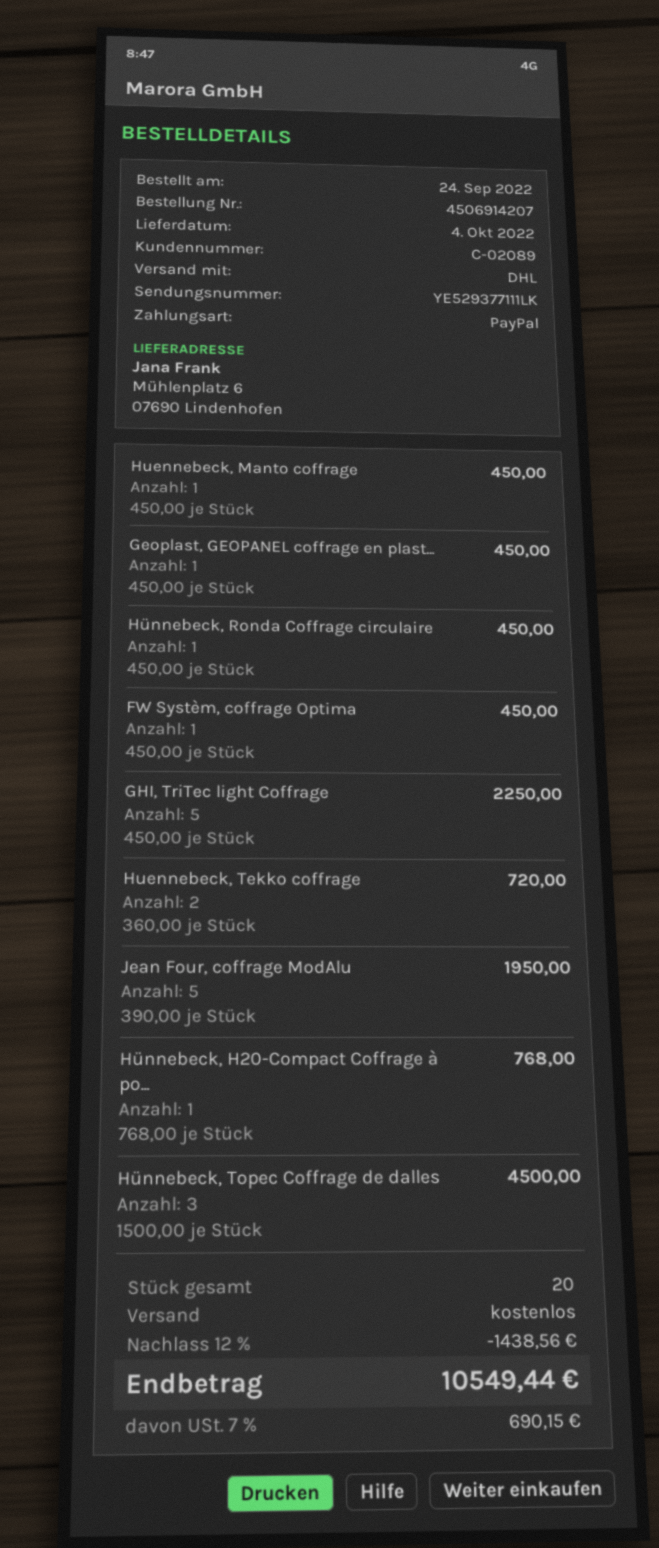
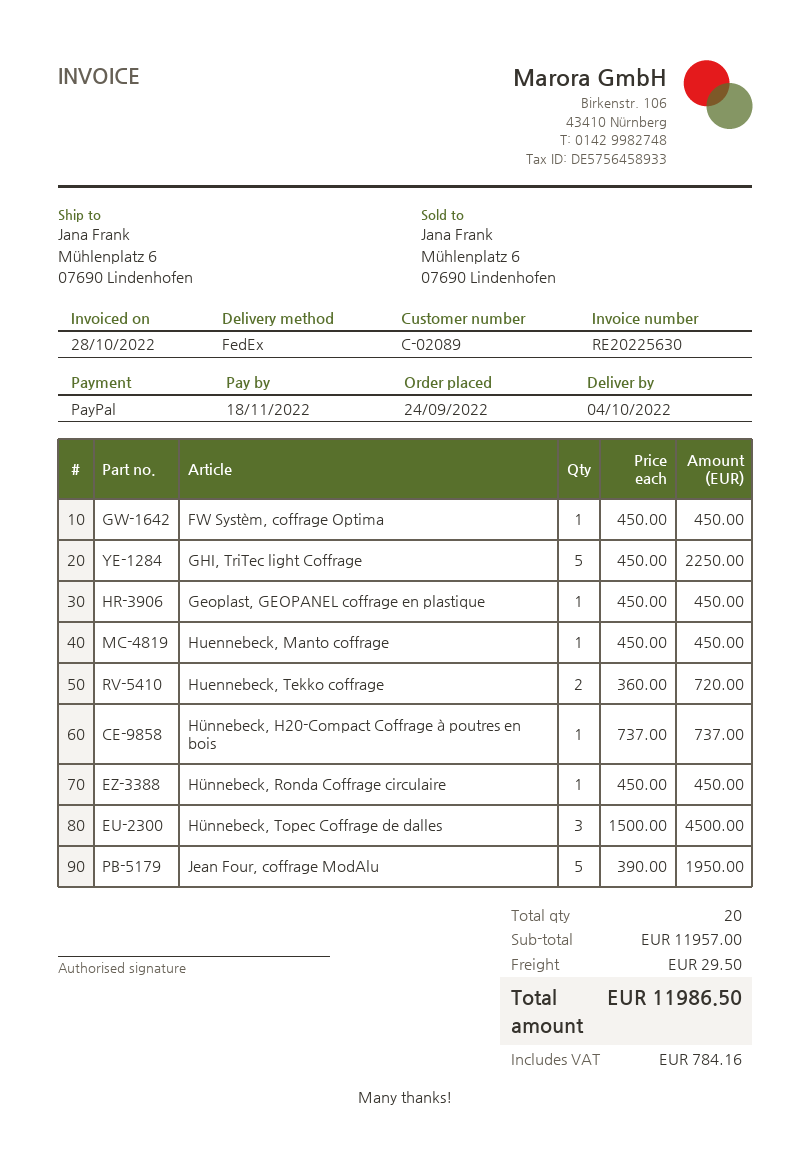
shipping method: DHL -> FedEx
Hünnebeck, H20-Compact Coffrage à po...: 1 x 768.00 = 768.00 -> 1 x 737.00 = 737.00
discount: 12% = 1438.56 -> none
shipping: 0.00 -> 29.50
tax: 690.15 -> 784.16
total: 10549.44 -> 11986.50

